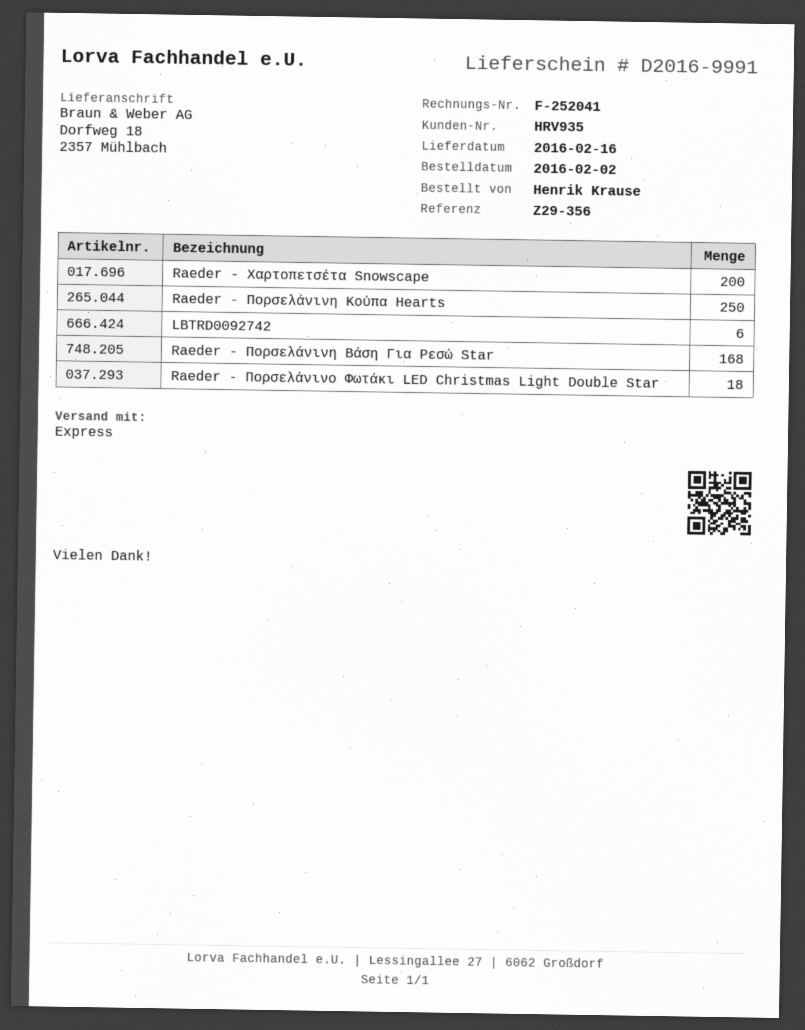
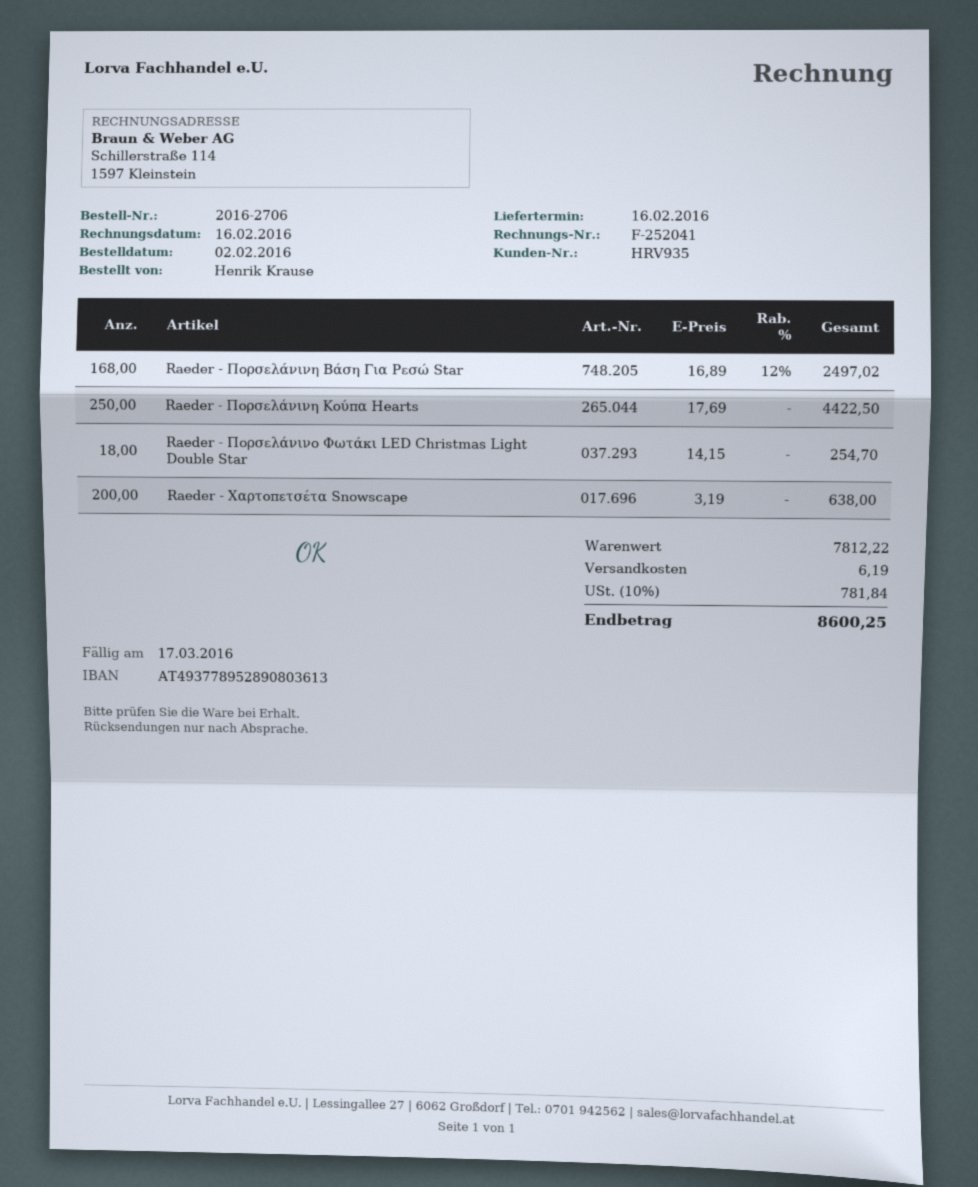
LBTRD0092742: 6 -> none

